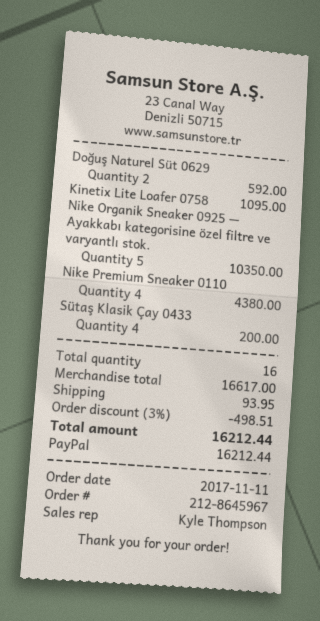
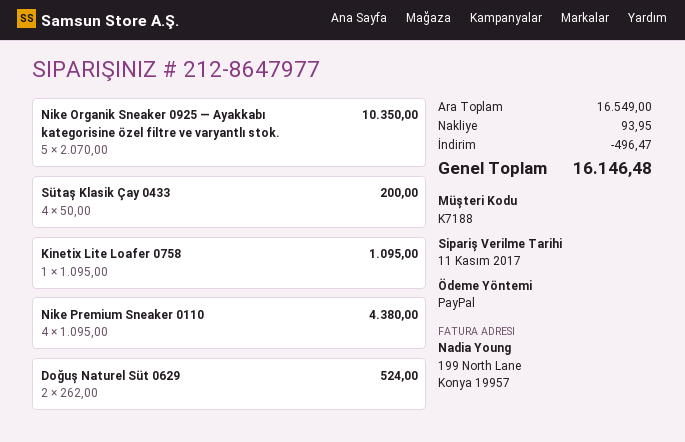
order number: 212-8645967 -> 212-8647977
Doğuş Naturel Süt 0629: 2 for 592.00 -> 2 for 524.00
subtotal: 16617.00 -> 16549.00
discount: 498.51 -> 496.47
total: 16212.44 -> 16146.48

